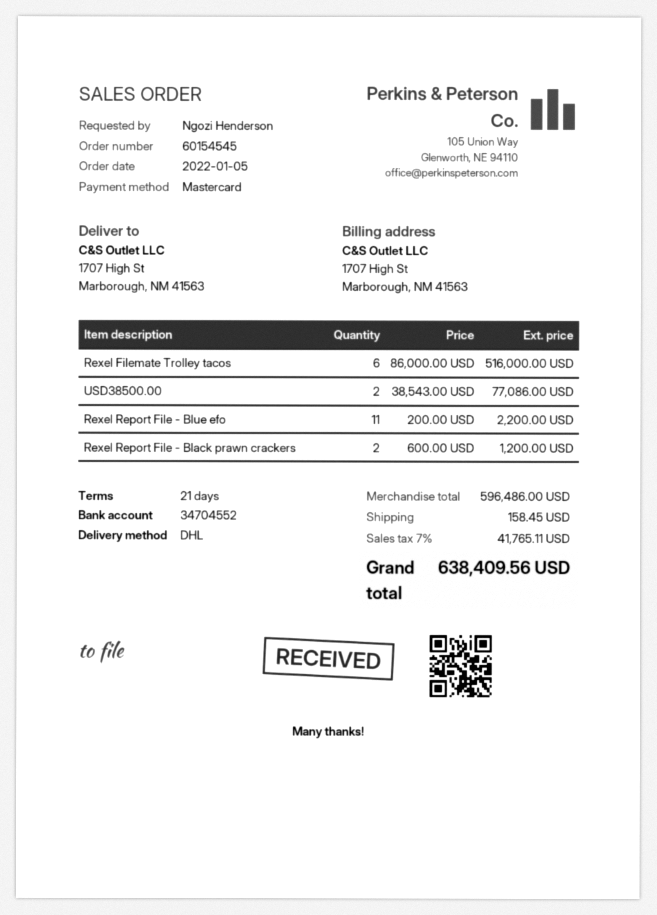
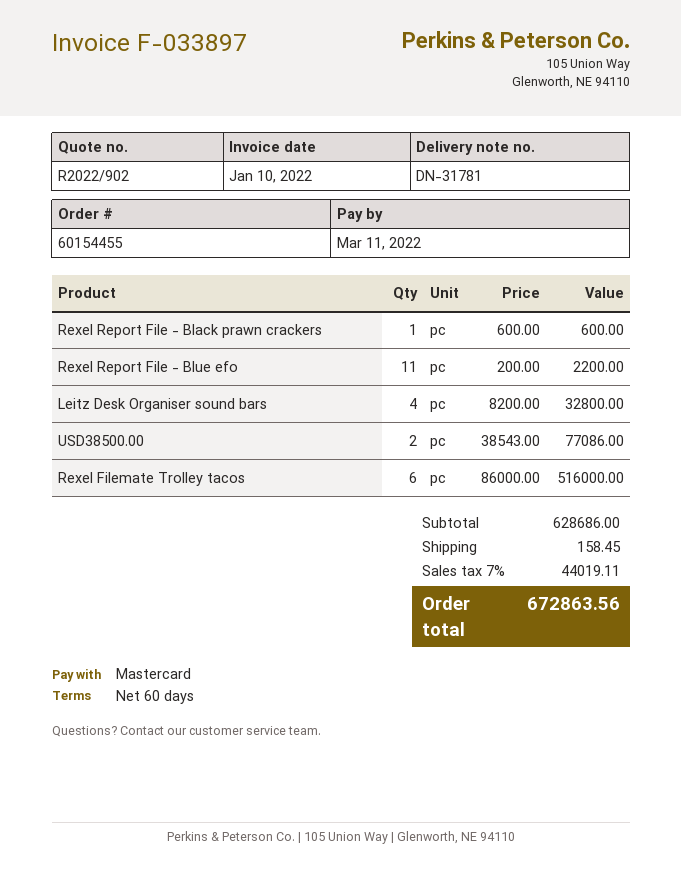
order number: 60154545 -> 60154455
payment terms: 21 days -> 60 days
Rexel Report File - Black prawn crackers: 2 x 600.00 = 1200.00 -> 1 x 600.00 = 600.00
Leitz Desk Organiser sound bars: none -> 4 x 8200.00 = 32800.00
subtotal: 596486.00 -> 628686.00
tax: 7% = 41765.11 -> 7% = 44019.11
total: 638409.56 -> 672863.56

